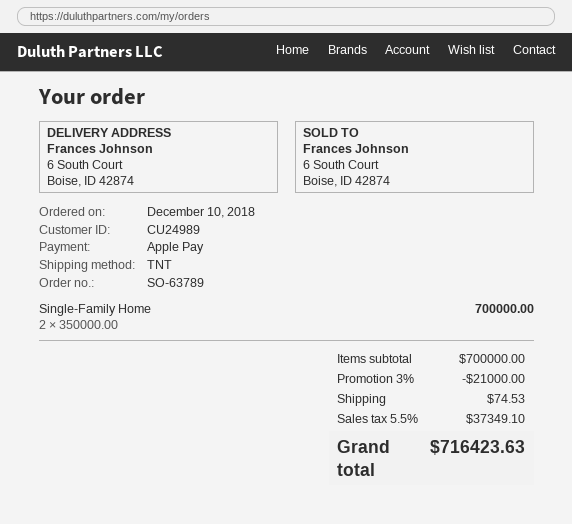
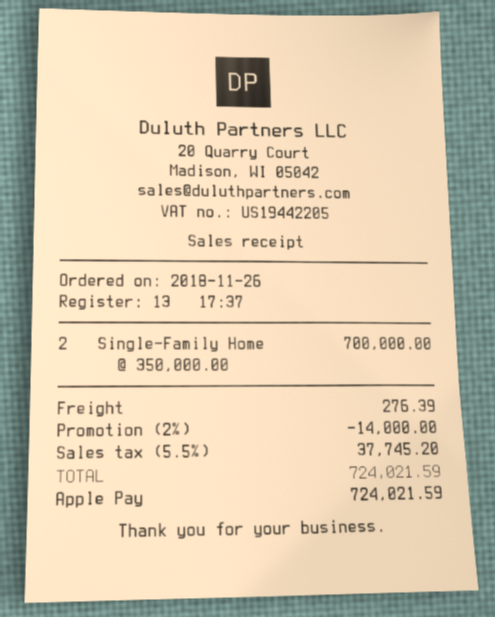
order date: 2018-12-10 -> 2018-11-26
discount: 3% = 21000.00 -> 2% = 14000.00
shipping: 74.53 -> 276.39
tax: 5.5% = 37349.10 -> 5.5% = 37745.20
total: 716423.63 -> 724021.59

